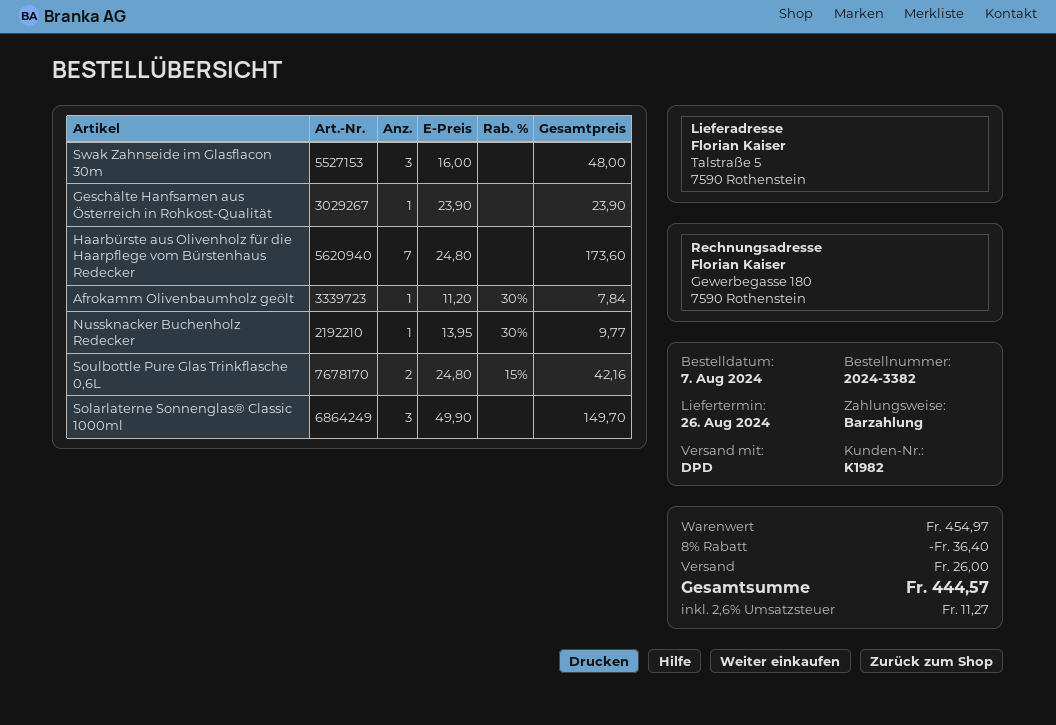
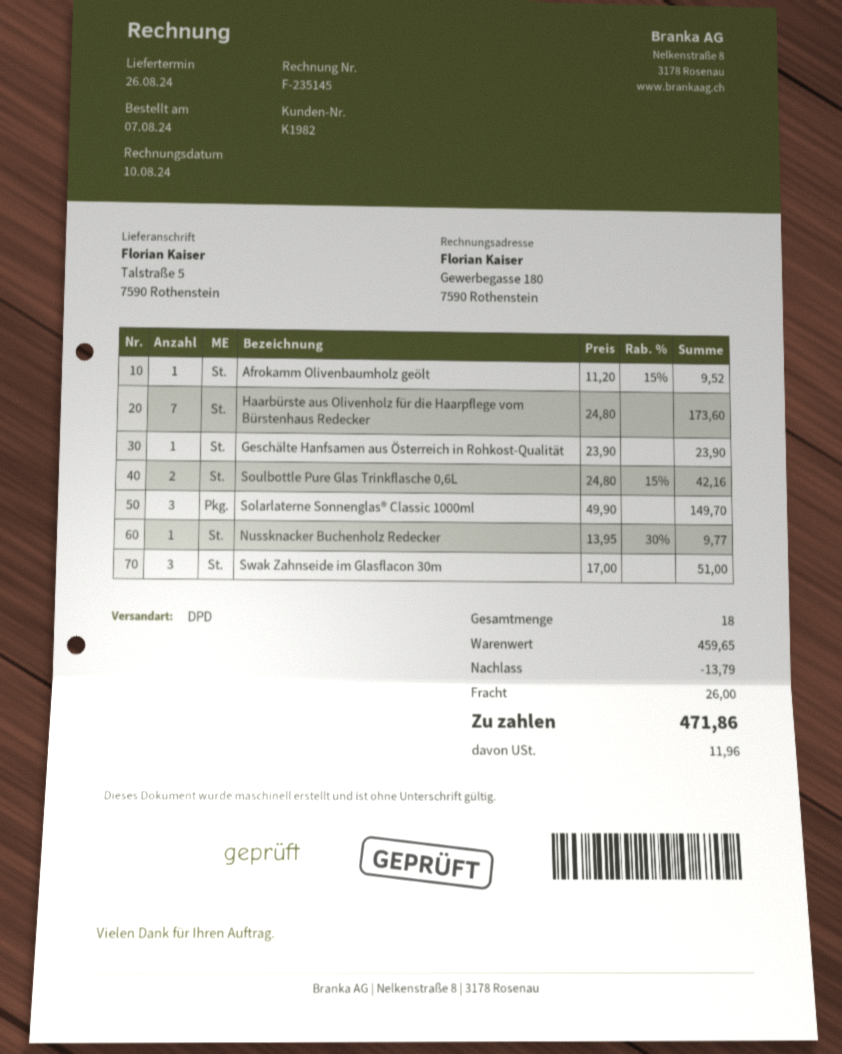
Swak Zahnseide im Glasflacon 30m: 3 x 16.00 = 48.00 -> 3 x 17.00 = 51.00
Afrokamm Olivenbaumholz geölt: 1 x 11.20 - 30% = 7.84 -> 1 x 11.20 - 15% = 9.52
subtotal: 454.97 -> 459.65
discount: 36.40 -> 13.79
tax: 11.27 -> 11.96
total: 444.57 -> 471.86

